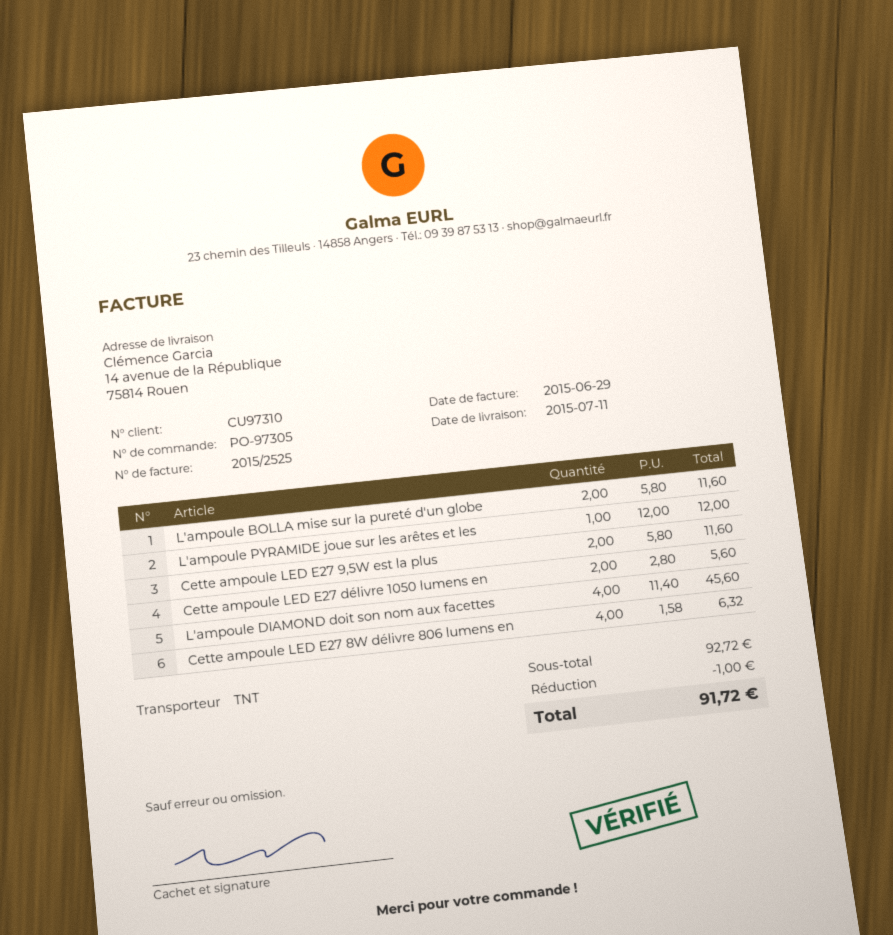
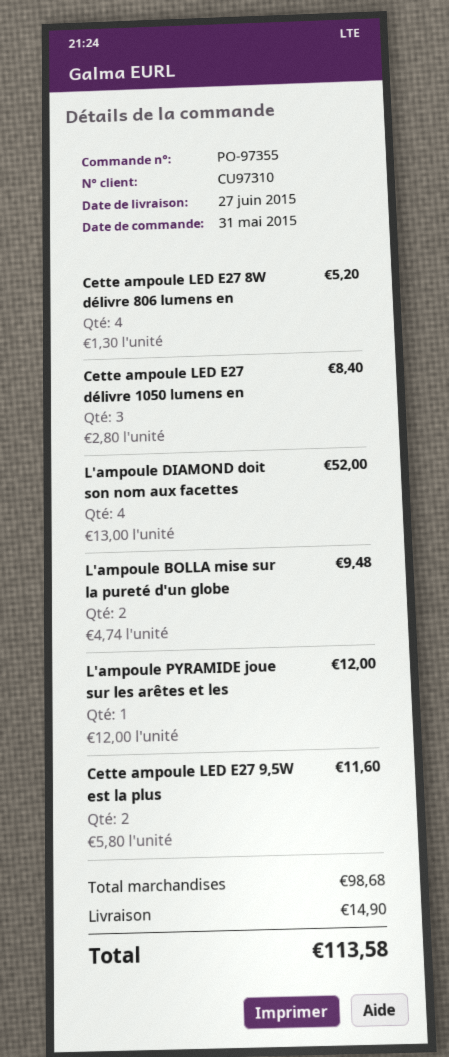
order number: PO-97305 -> PO-97355
delivery date: 2015-07-11 -> 2015-06-27
L'ampoule BOLLA mise sur la pureté d'un globe: 2 x 5.80 = 11.60 -> 2 x 4.74 = 9.48
Cette ampoule LED E27 délivre 1050 lumens en: 2 x 2.80 = 5.60 -> 3 x 2.80 = 8.40
L'ampoule DIAMOND doit son nom aux facettes: 4 x 11.40 = 45.60 -> 4 x 13.00 = 52.00
Cette ampoule LED E27 8W délivre 806 lumens en: 4 x 1.58 = 6.32 -> 4 x 1.30 = 5.20
subtotal: 92.72 -> 98.68
discount: 1.00 -> none
shipping: none -> 14.90
total: 91.72 -> 113.58

